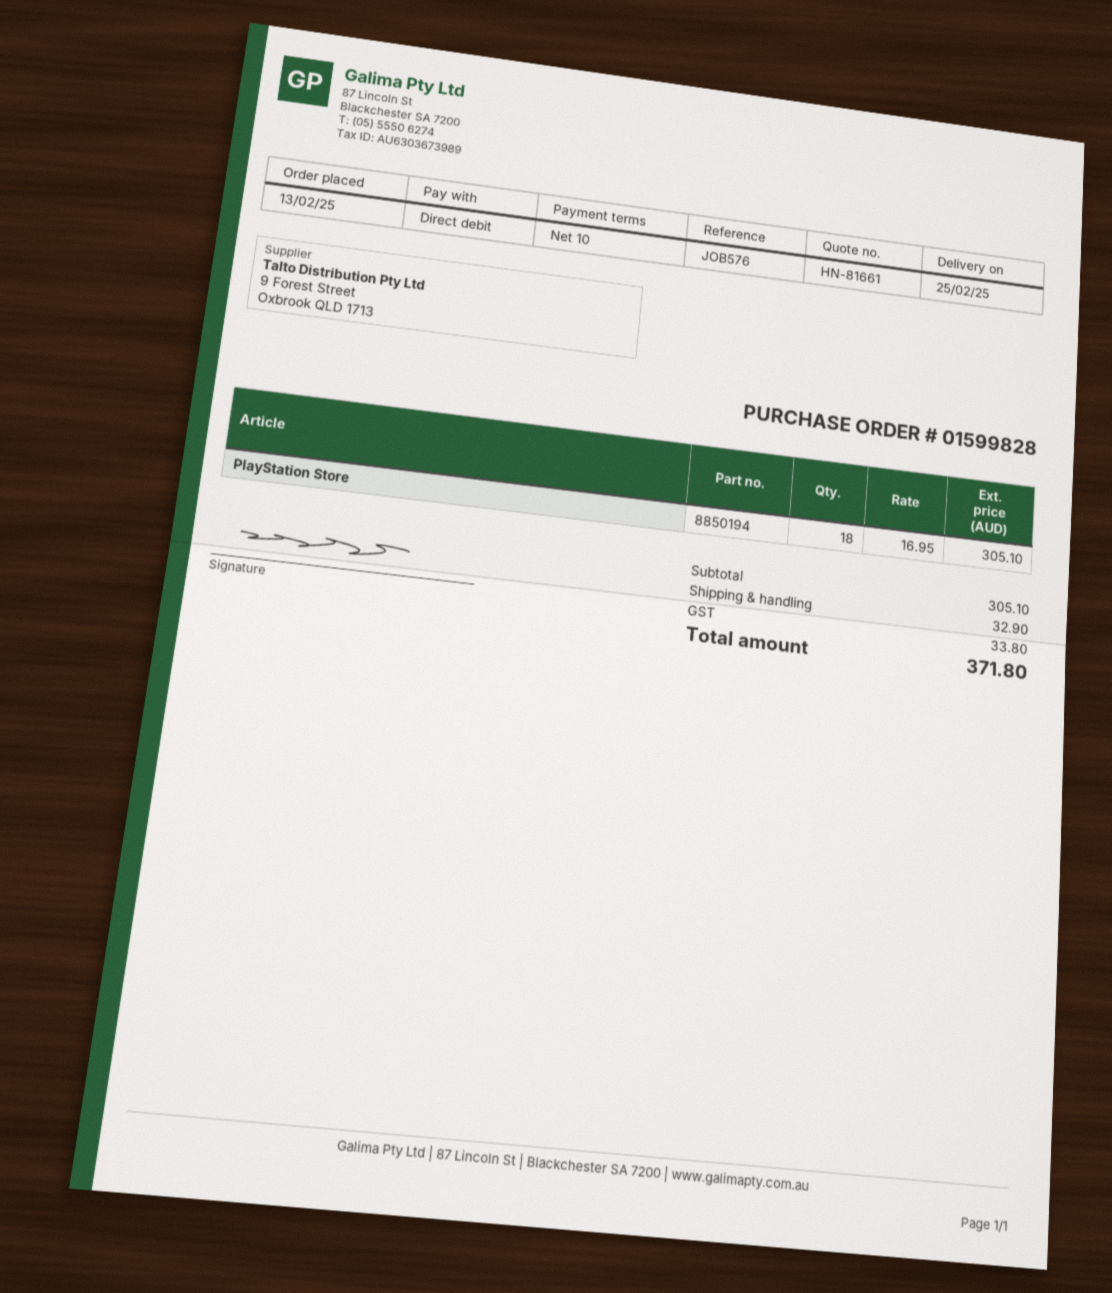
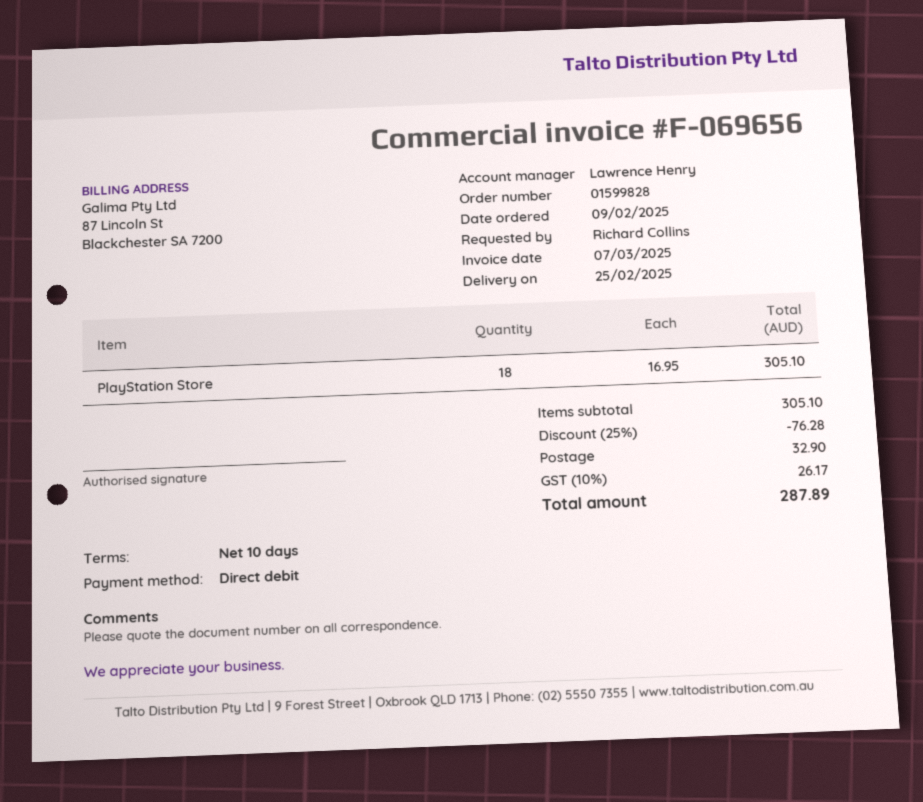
order date: 2025-02-13 -> 2025-02-09
discount: none -> 25% = 76.28
tax: 33.80 -> 26.17
total: 371.80 -> 287.89

